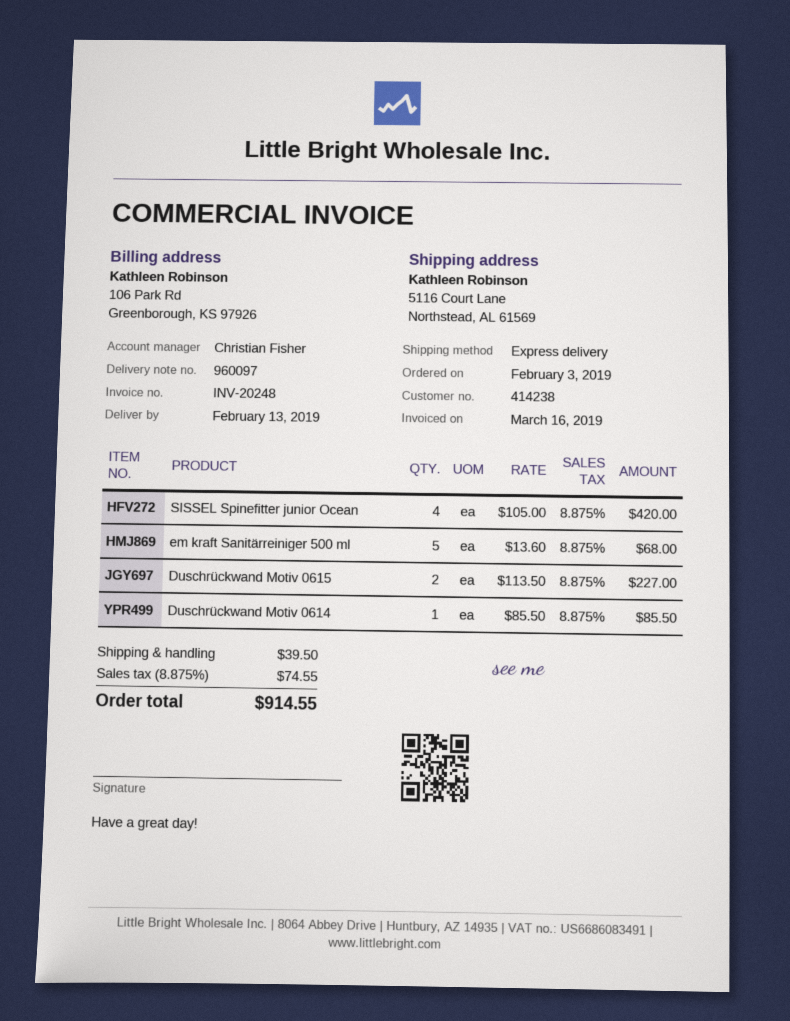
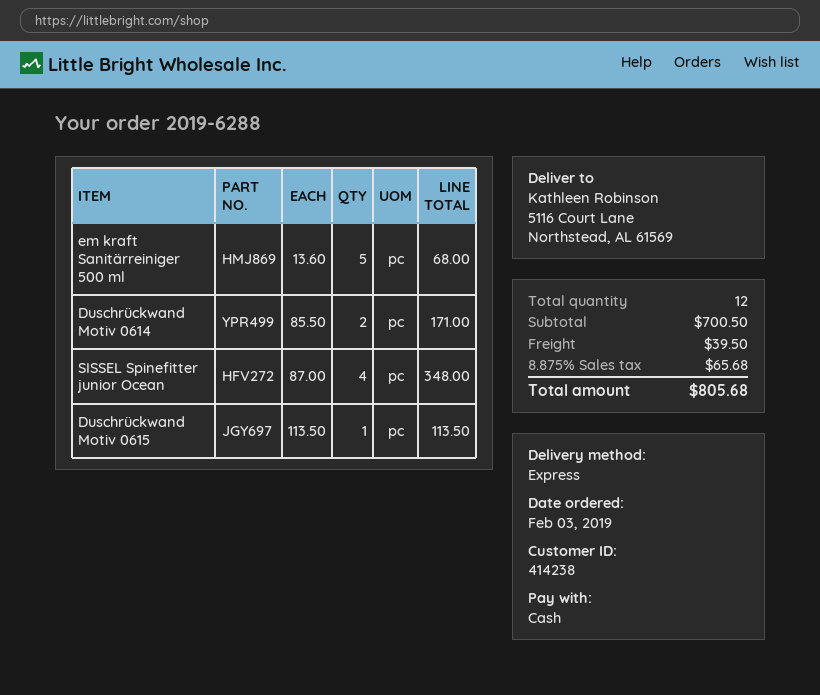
SISSEL Spinefitter junior Ocean: 4 x 105.00 = 420.00 -> 4 x 87.00 = 348.00
Duschrückwand Motiv 0615: 2 x 113.50 = 227.00 -> 1 x 113.50 = 113.50
Duschrückwand Motiv 0614: 1 x 85.50 = 85.50 -> 2 x 85.50 = 171.00
tax: 8.875% = 74.55 -> 8.875% = 65.68
total: 914.55 -> 805.68

